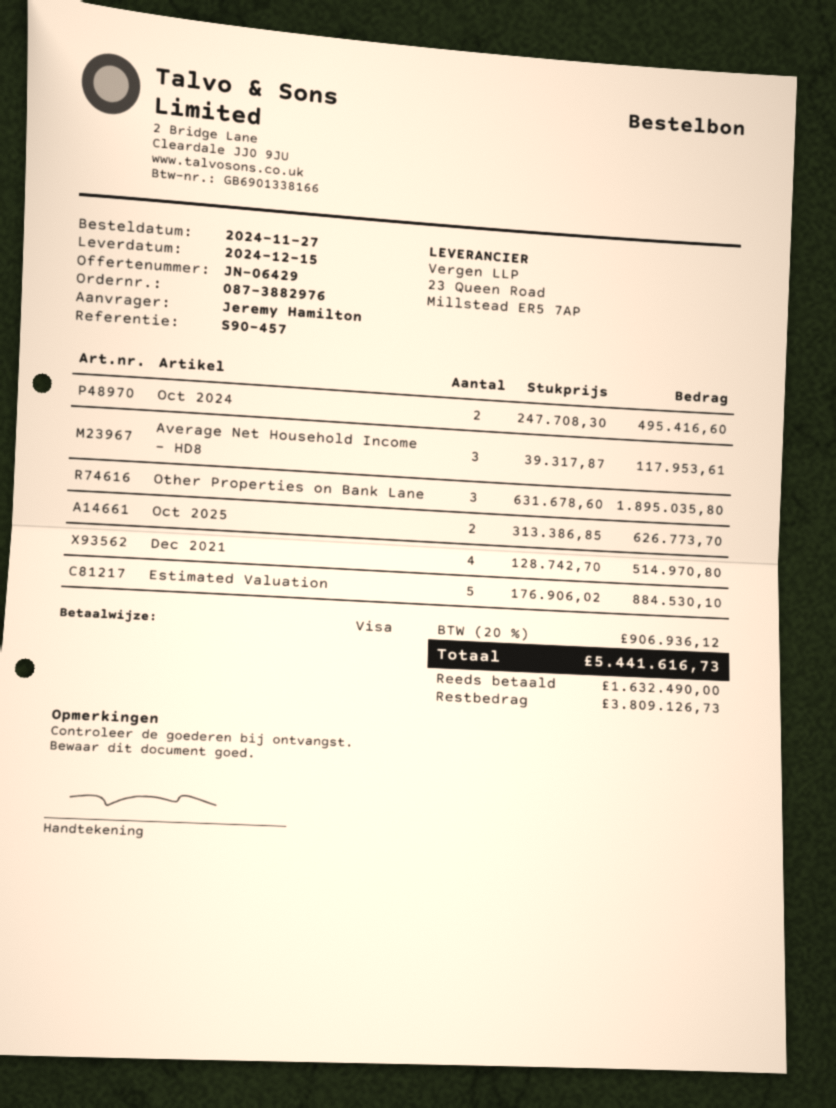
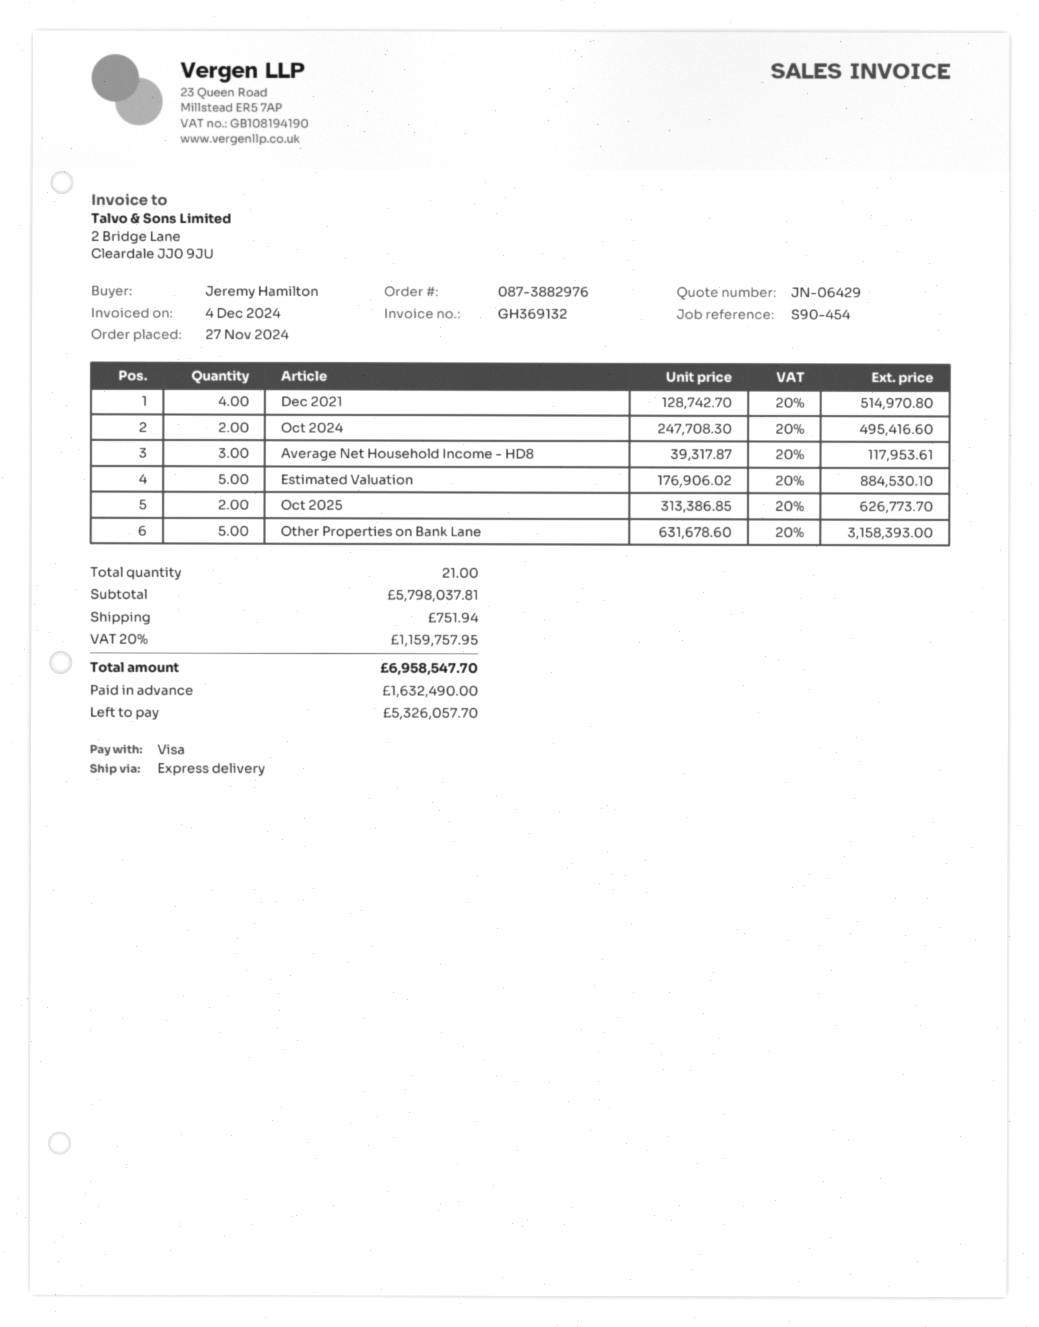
reference: S90-457 -> S90-454
Other Properties on Bank Lane: 3 x 631678.60 = 1895035.80 -> 5 x 631678.60 = 3158393.00
shipping: none -> 751.94
tax: 20% = 906936.12 -> 20% = 1159757.95
total: 5441616.73 -> 6958547.70
balance: 3809126.73 -> 5326057.70

